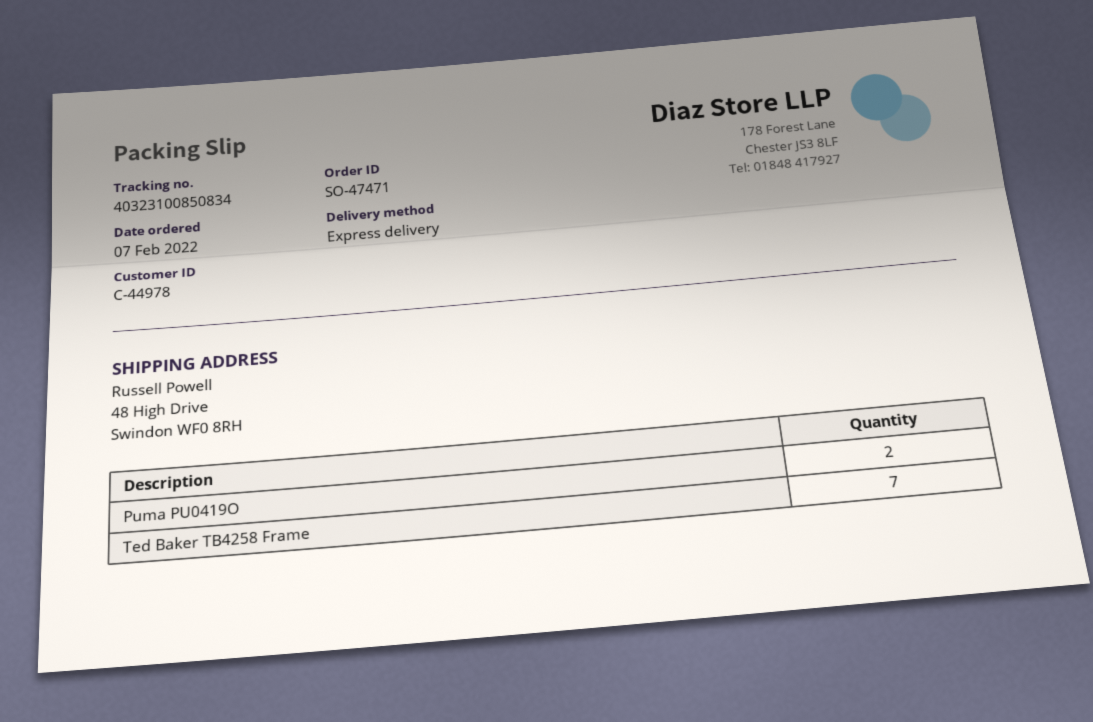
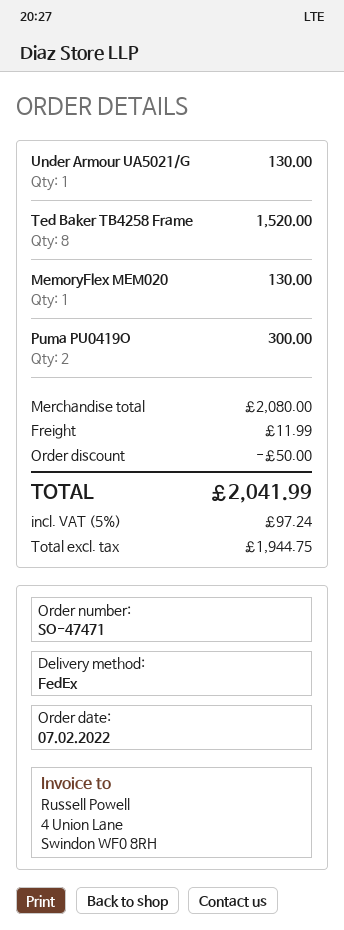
shipping method: express -> FedEx
Ted Baker TB4258 Frame: 7 -> 8
Under Armour UA5021/G: none -> 1
MemoryFlex MEM020: none -> 1

